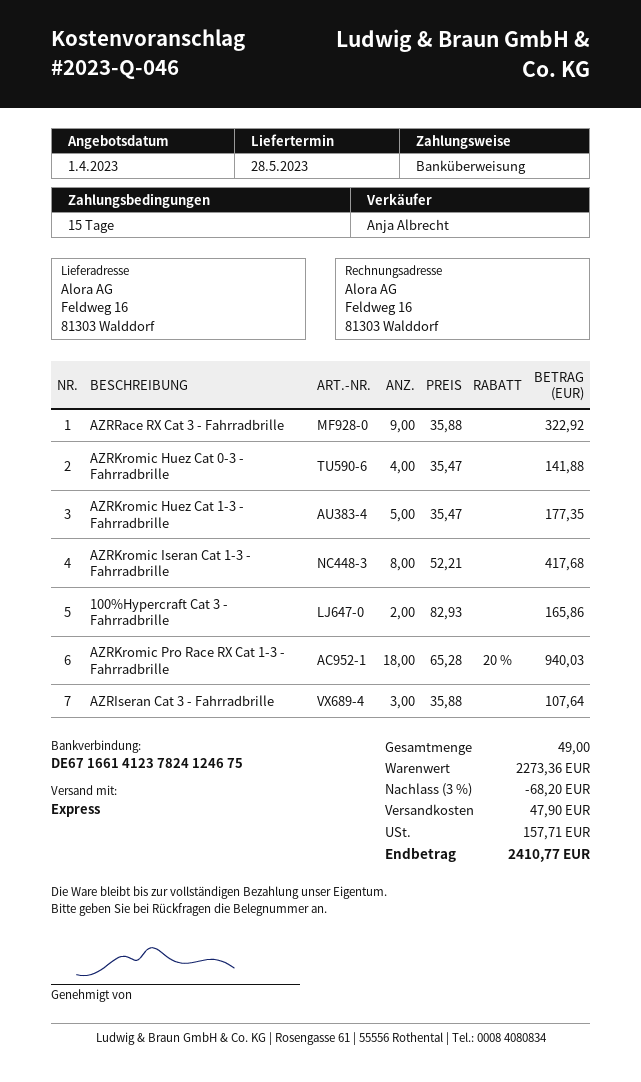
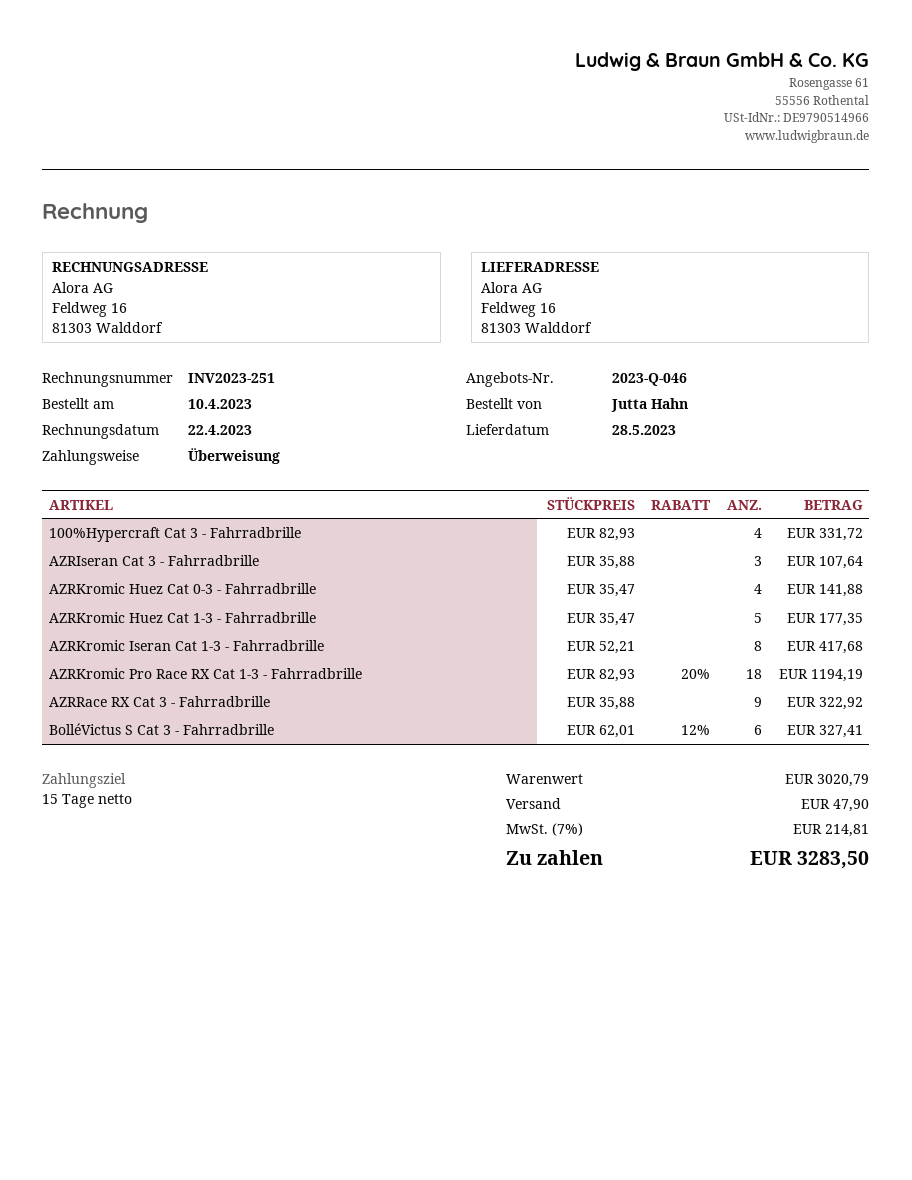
100%Hypercraft Cat 3 - Fahrradbrille: 2 x 82.93 = 165.86 -> 4 x 82.93 = 331.72
AZRKromic Pro Race RX Cat 1-3 - Fahrradbrille: 18 x 65.28 - 20% = 940.03 -> 18 x 82.93 - 20% = 1194.19
BolléVictus S Cat 3 - Fahrradbrille: none -> 6 x 62.01 - 12% = 327.41
subtotal: 2273.36 -> 3020.79
discount: 3% = 68.20 -> none
tax: 157.71 -> 214.81
total: 2410.77 -> 3283.50

